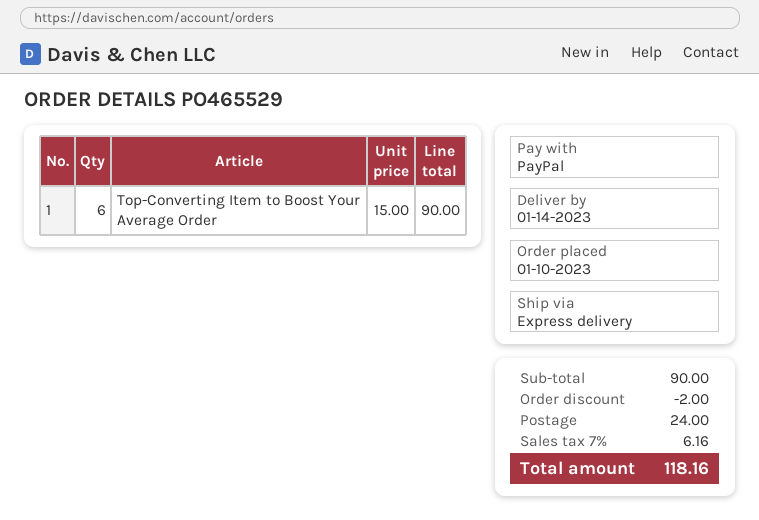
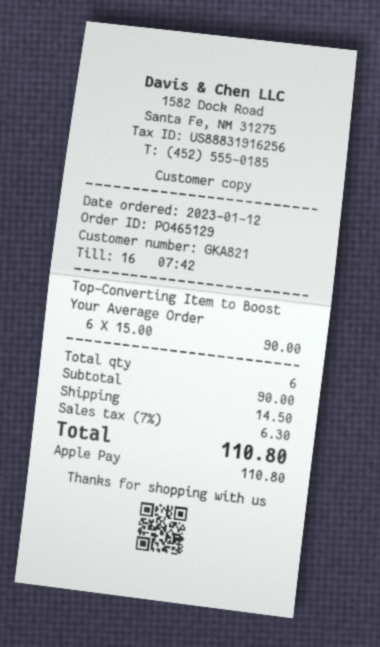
order number: PO465529 -> PO465129
order date: 2023-01-10 -> 2023-01-12
payment method: PayPal -> Apple Pay
discount: 2.00 -> none
shipping: 24.00 -> 14.50
tax: 7% = 6.16 -> 7% = 6.30
total: 118.16 -> 110.80

